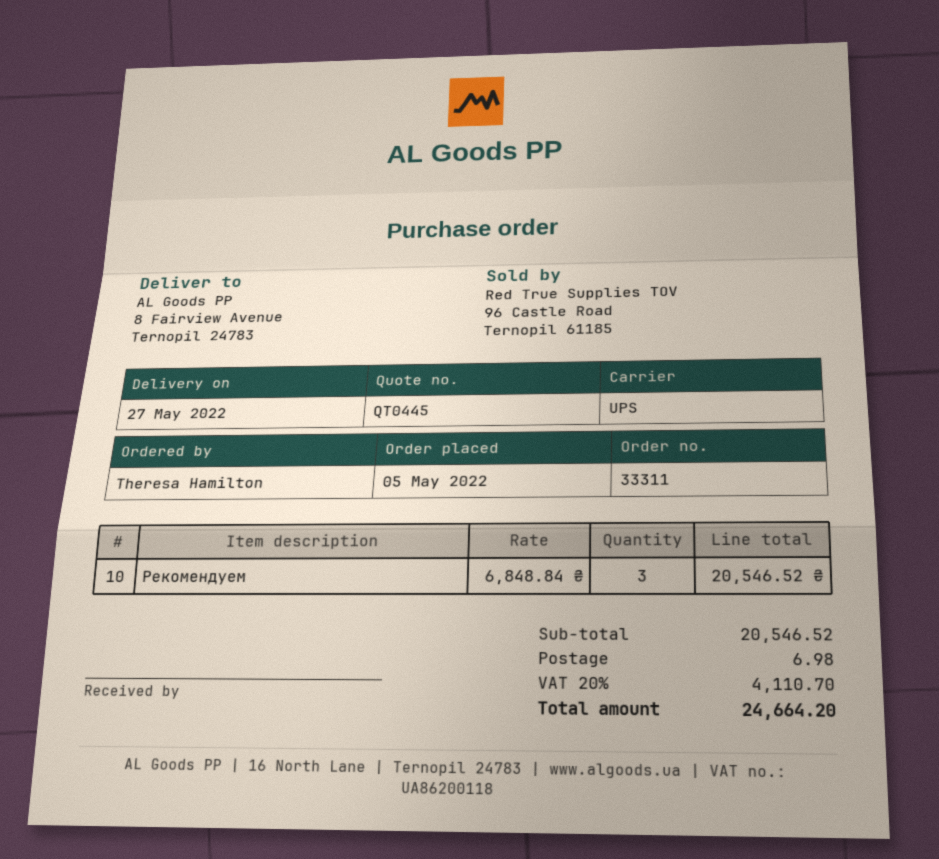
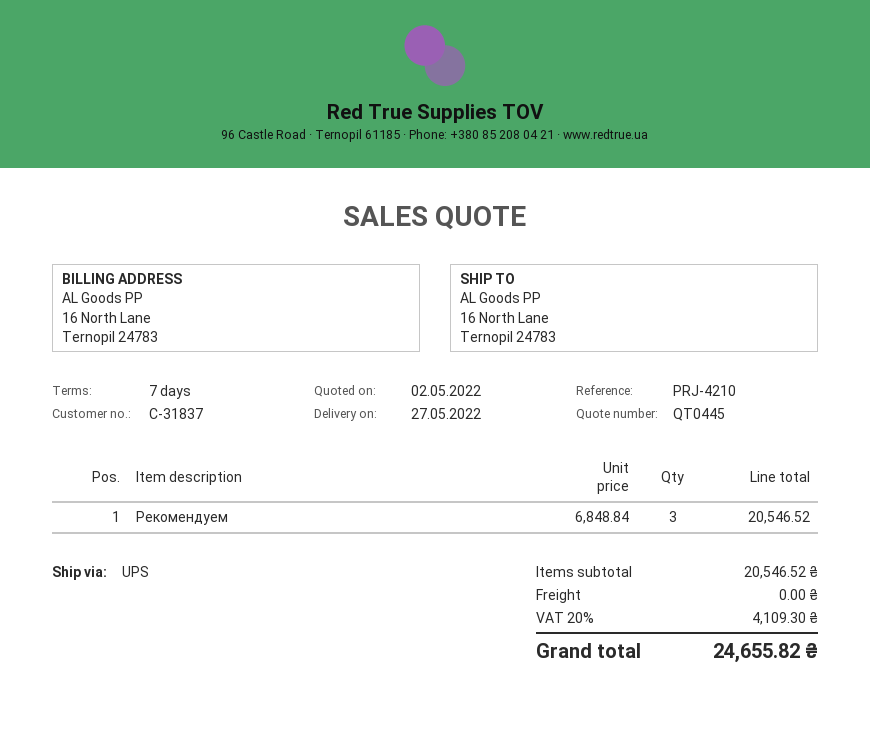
ship to: 8 Fairview Avenue, Ternopil 24783 -> 16 North Lane, Ternopil 24783
shipping: 6.98 -> 0.00
tax: 20% = 4110.70 -> 20% = 4109.30
total: 24664.20 -> 24655.82

